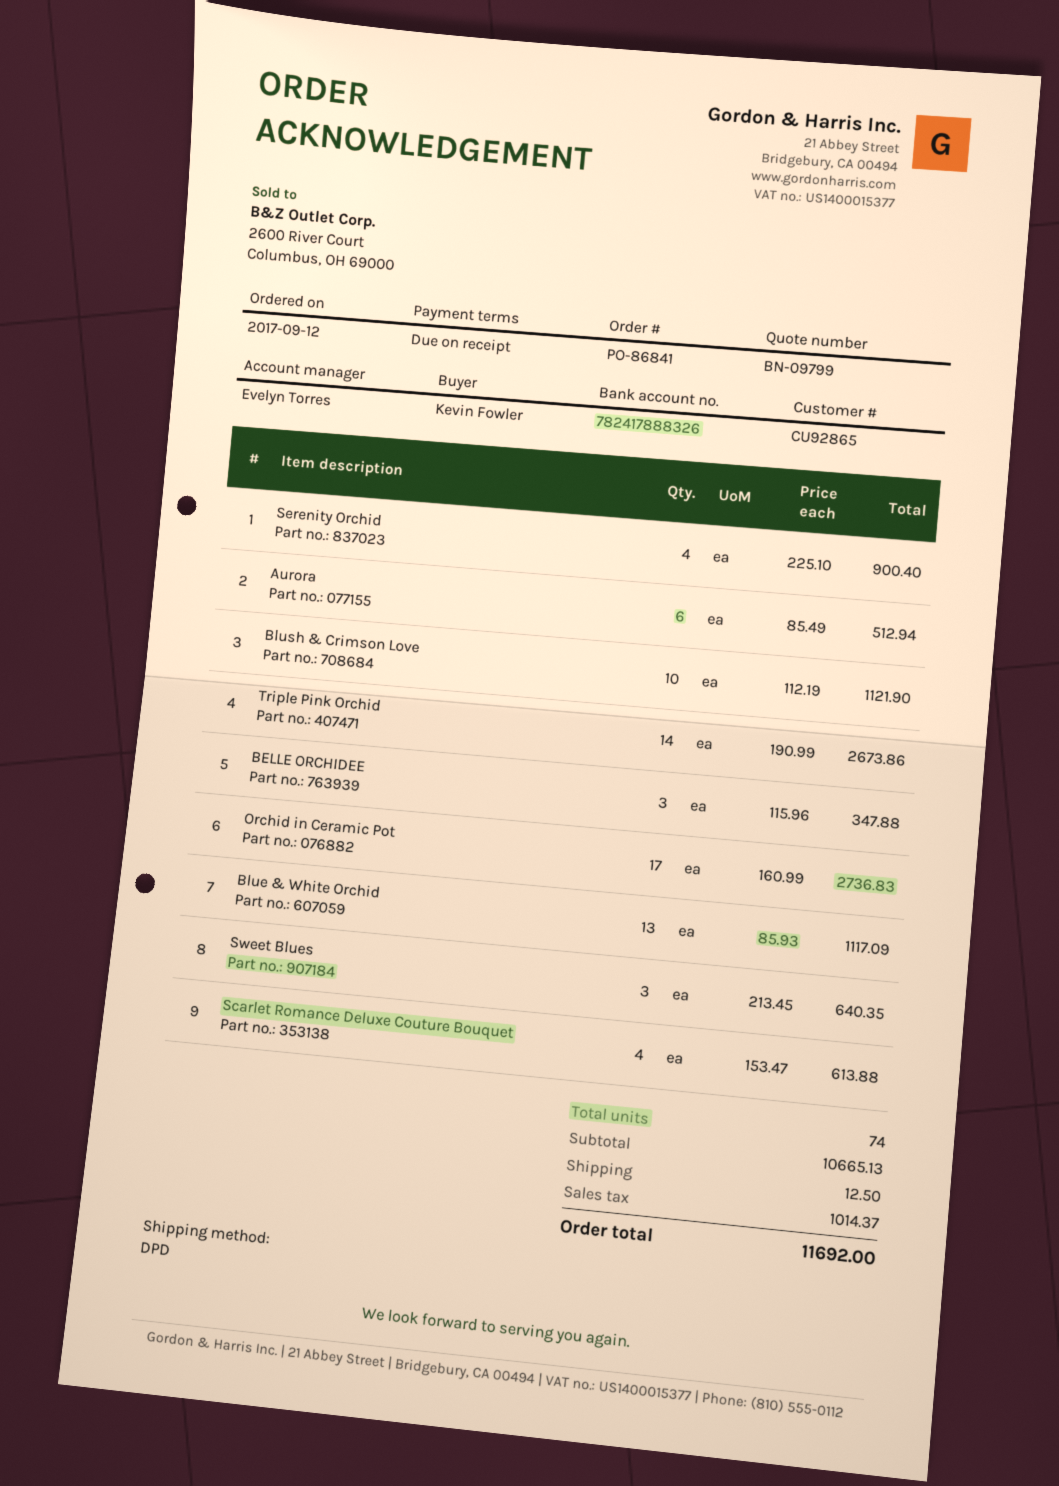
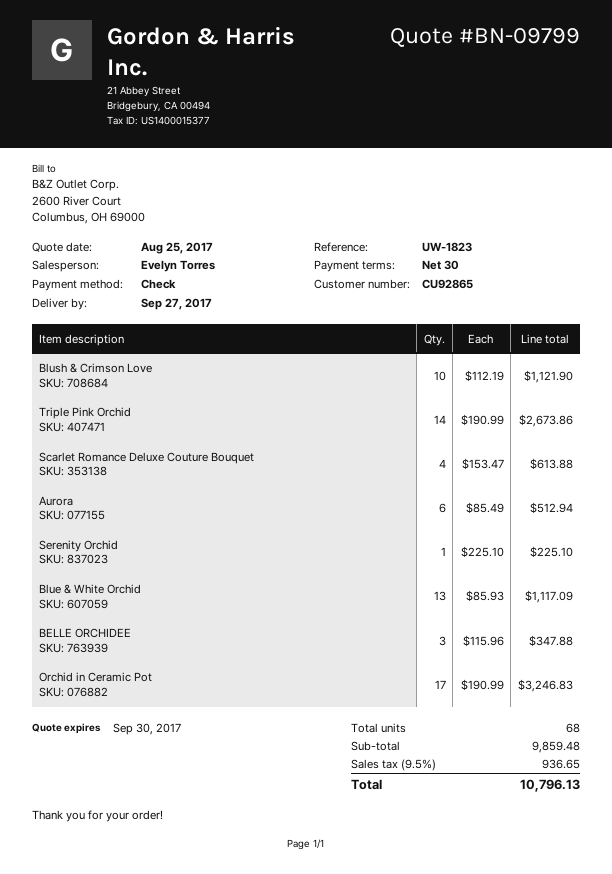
payment terms: on receipt -> 30 days
Serenity Orchid: 4 x 225.10 = 900.40 -> 1 x 225.10 = 225.10
Orchid in Ceramic Pot: 17 x 160.99 = 2736.83 -> 17 x 190.99 = 3246.83
Sweet Blues: 3 x 213.45 = 640.35 -> none
total quantity: 74 -> 68
subtotal: 10665.13 -> 9859.48
shipping: 12.50 -> none
tax: 1014.37 -> 936.65
total: 11692.00 -> 10796.13

